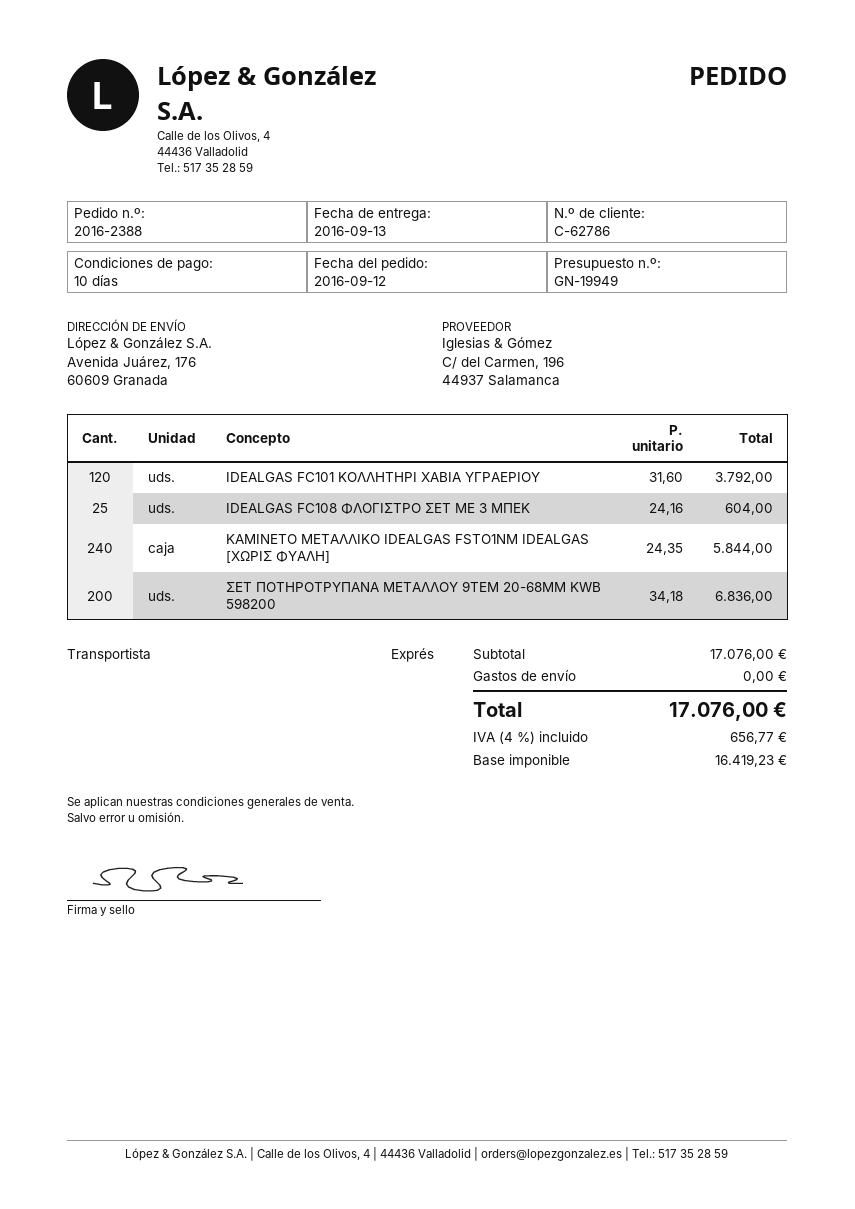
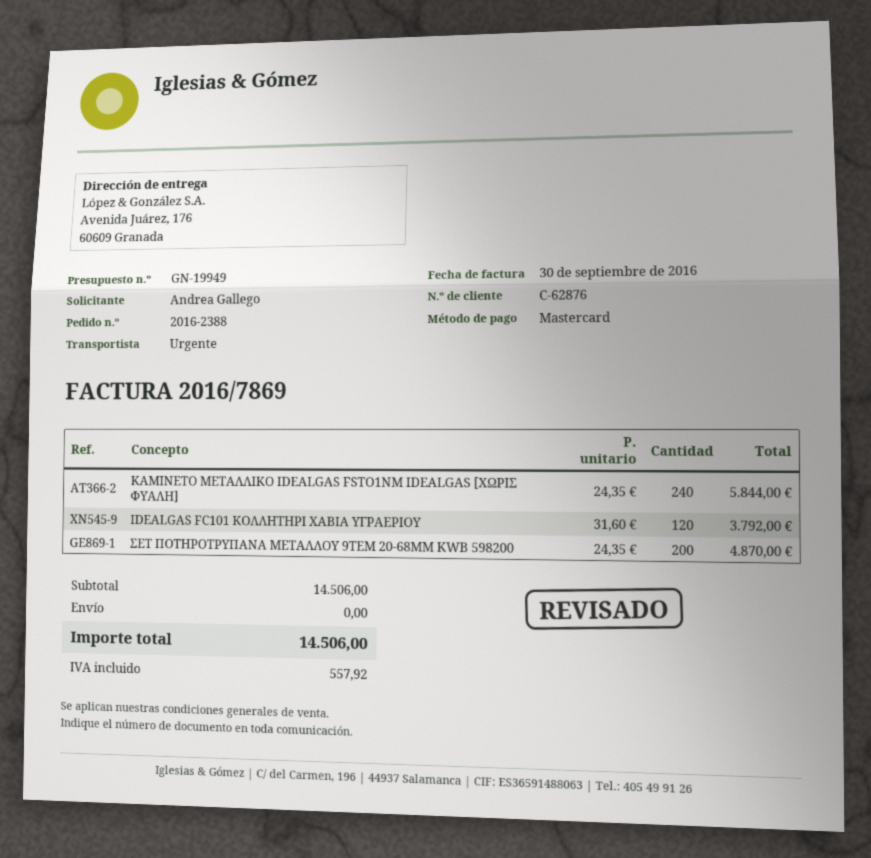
customer number: C-62786 -> C-62876
IDEALGAS FC108 ΦΛΟΓΙΣΤΡΟ ΣΕΤ ΜΕ 3 ΜΠΕΚ: 25 x 24.16 = 604.00 -> none
ΣΕΤ ΠΟΤΗΡΟΤΡΥΠΑΝΑ ΜΕΤΑΛΛΟΥ 9ΤΕΜ 20-68MM KWB 598200: 200 x 34.18 = 6836.00 -> 200 x 24.35 = 4870.00
subtotal: 17076.00 -> 14506.00
tax: 656.77 -> 557.92
total: 17076.00 -> 14506.00

